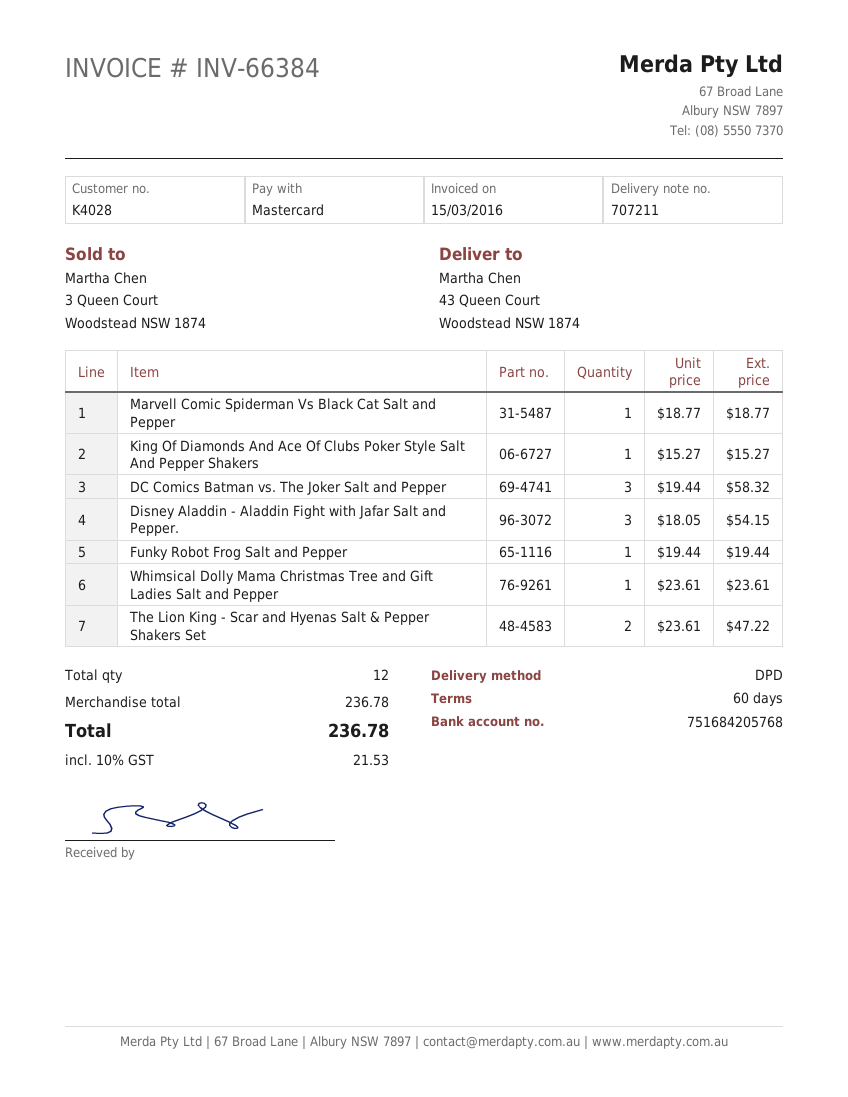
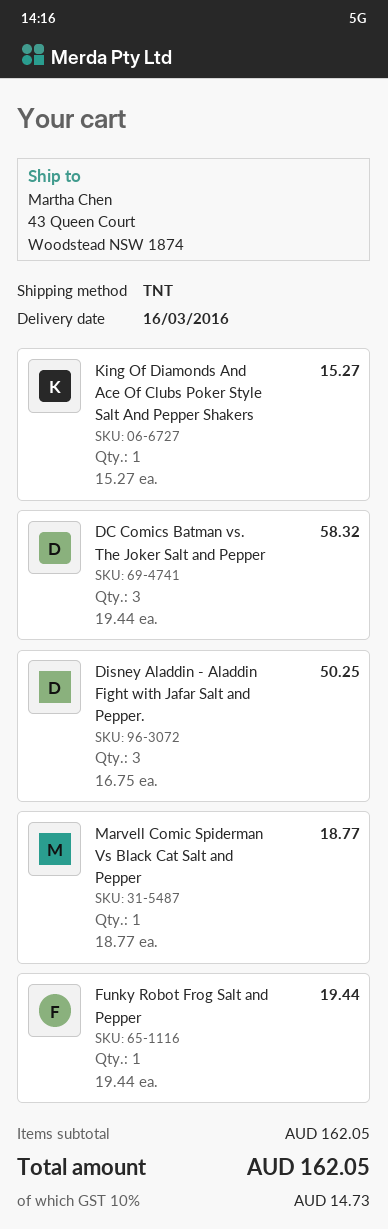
shipping method: DPD -> TNT
Disney Aladdin - Aladdin Fight with Jafar Salt and Pepper.: 3 x 18.05 = 54.15 -> 3 x 16.75 = 50.25
Whimsical Dolly Mama Christmas Tree and Gift Ladies Salt and Pepper: 1 x 23.61 = 23.61 -> none
The Lion King - Scar and Hyenas Salt & Pepper Shakers Set: 2 x 23.61 = 47.22 -> none
subtotal: 236.78 -> 162.05
tax: 10% = 21.53 -> 10% = 14.73
total: 236.78 -> 162.05

